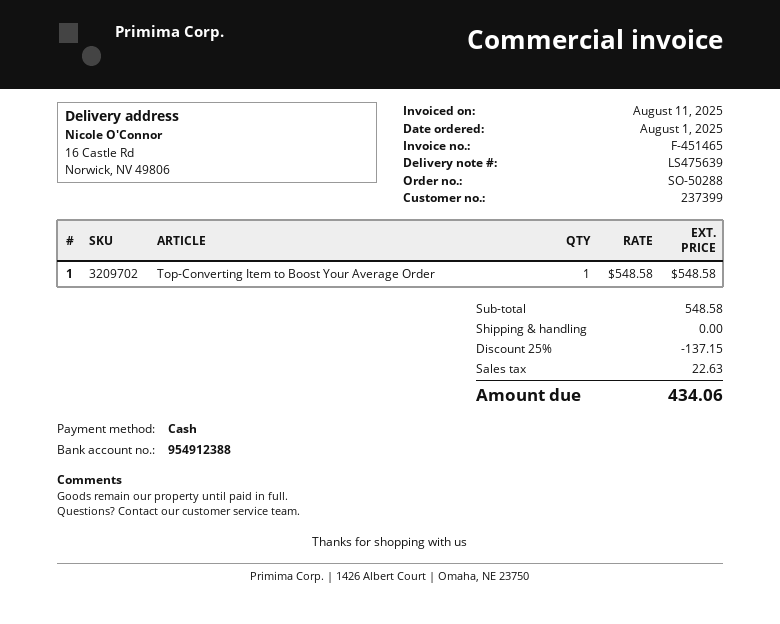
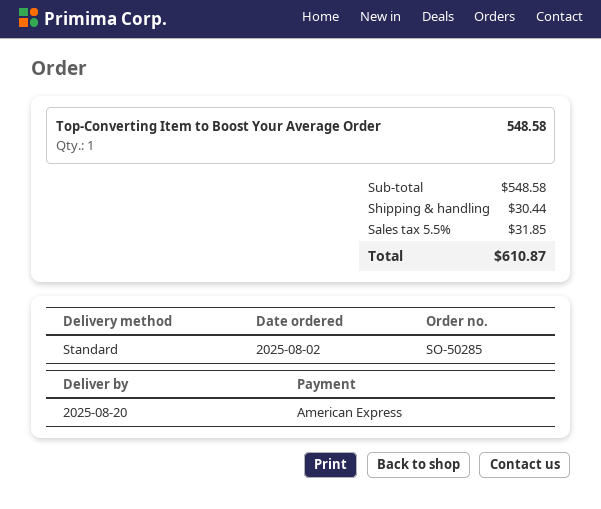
order number: SO-50288 -> SO-50285
order date: 2025-08-01 -> 2025-08-02
payment method: cash -> American Express
discount: 25% = 137.15 -> none
shipping: 0.00 -> 30.44
tax: 22.63 -> 31.85
total: 434.06 -> 610.87

